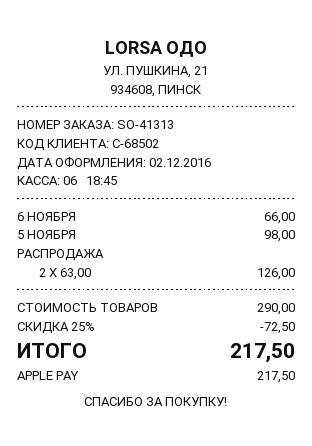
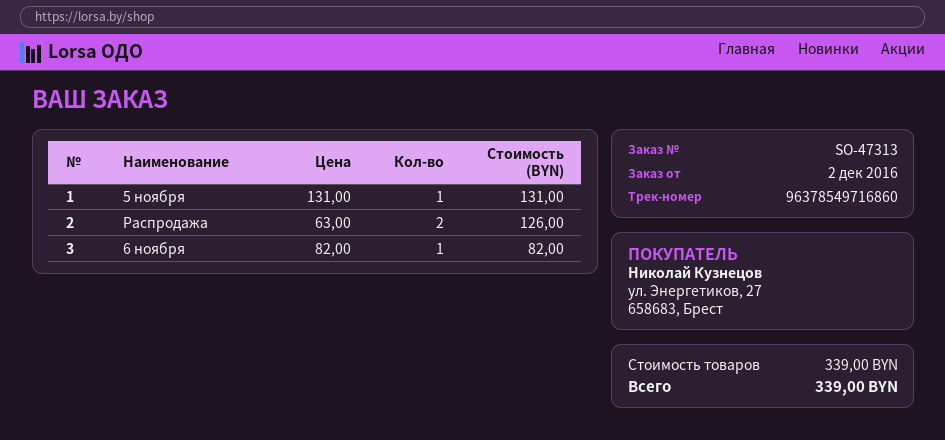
order number: SO-41313 -> SO-47313
6 НОЯБРЯ: 1 x 66.00 = 66.00 -> 1 x 82.00 = 82.00
5 НОЯБРЯ: 1 x 98.00 = 98.00 -> 1 x 131.00 = 131.00
subtotal: 290.00 -> 339.00
discount: 25% = 72.50 -> none
total: 217.50 -> 339.00

